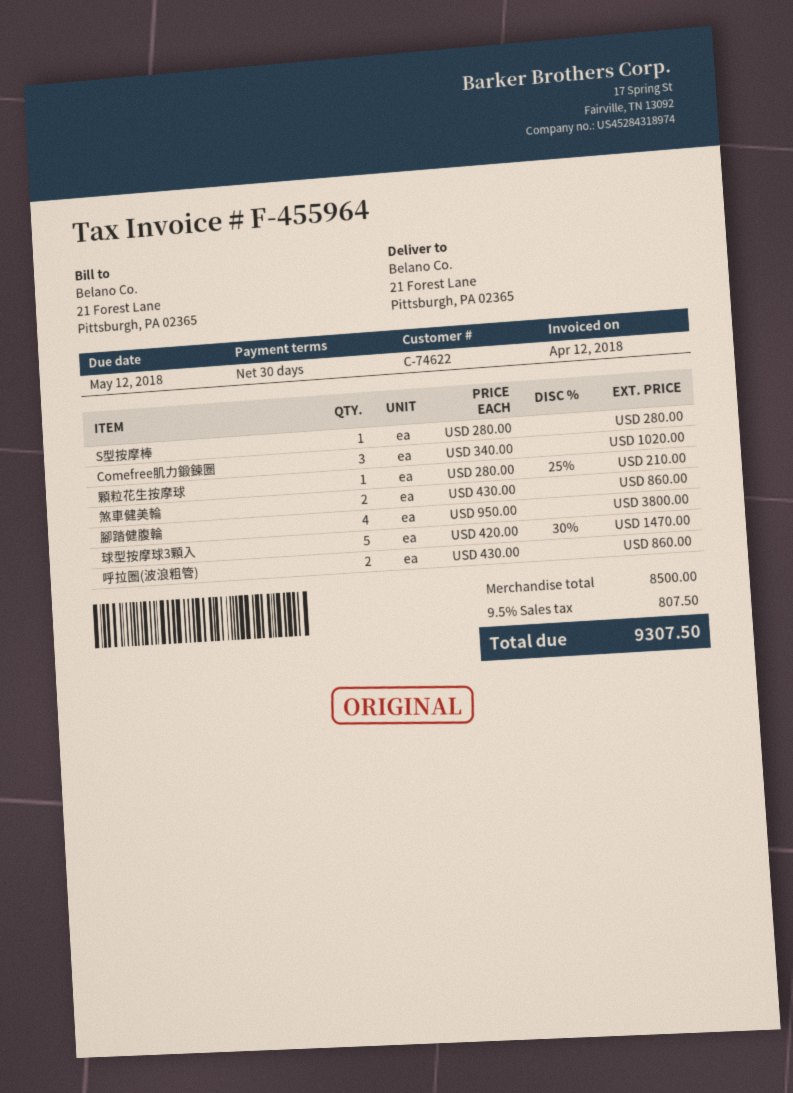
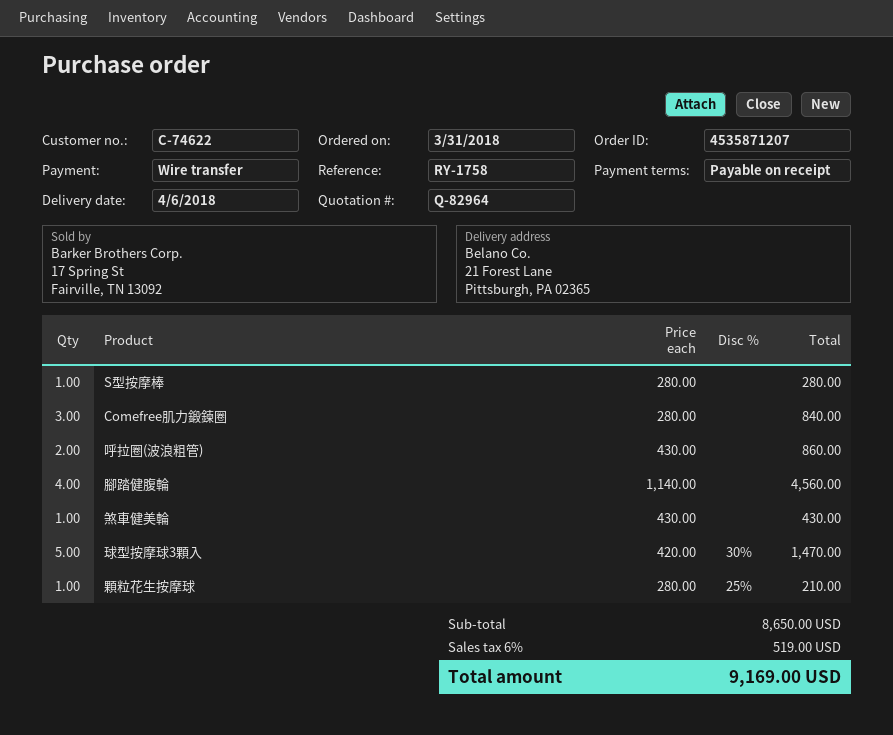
payment terms: 30 days -> on receipt
Comefree肌力鍛鍊圈: 3 x 340.00 = 1020.00 -> 3 x 280.00 = 840.00
煞車健美輪: 2 x 430.00 = 860.00 -> 1 x 430.00 = 430.00
腳踏健腹輪: 4 x 950.00 = 3800.00 -> 4 x 1140.00 = 4560.00
subtotal: 8500.00 -> 8650.00
tax: 9.5% = 807.50 -> 6% = 519.00
total: 9307.50 -> 9169.00

